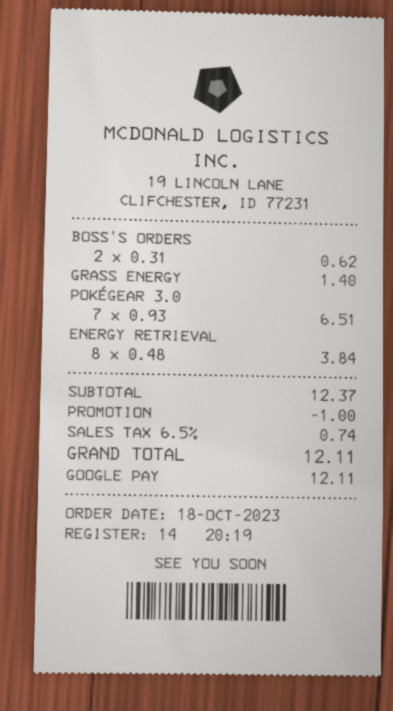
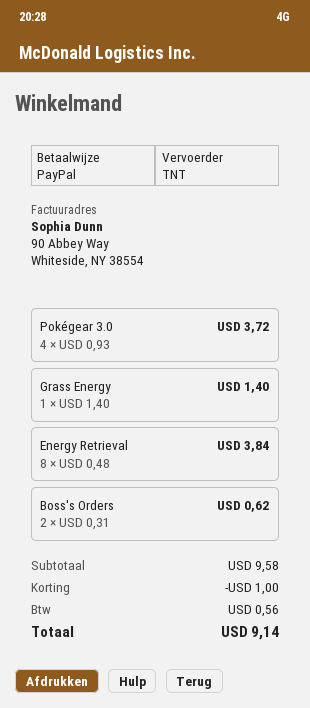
payment method: Google Pay -> PayPal
POKÉGEAR 3.0: 7 x 0.93 = 6.51 -> 4 x 0.93 = 3.72
subtotal: 12.37 -> 9.58
tax: 0.74 -> 0.56
total: 12.11 -> 9.14

